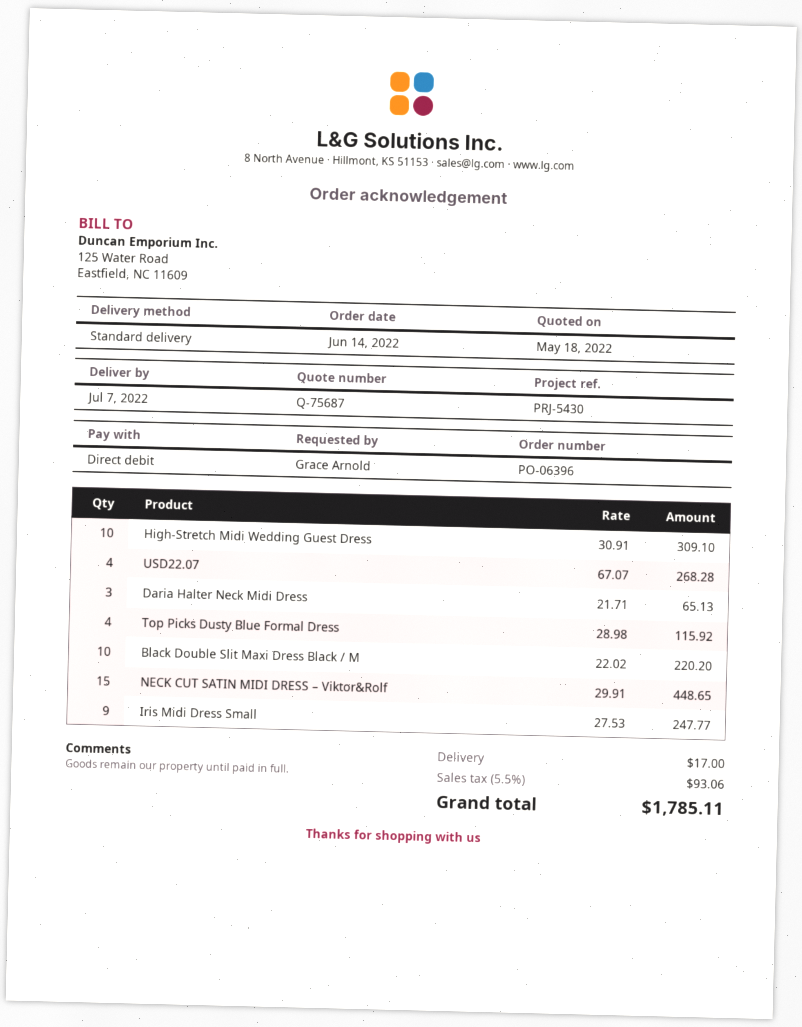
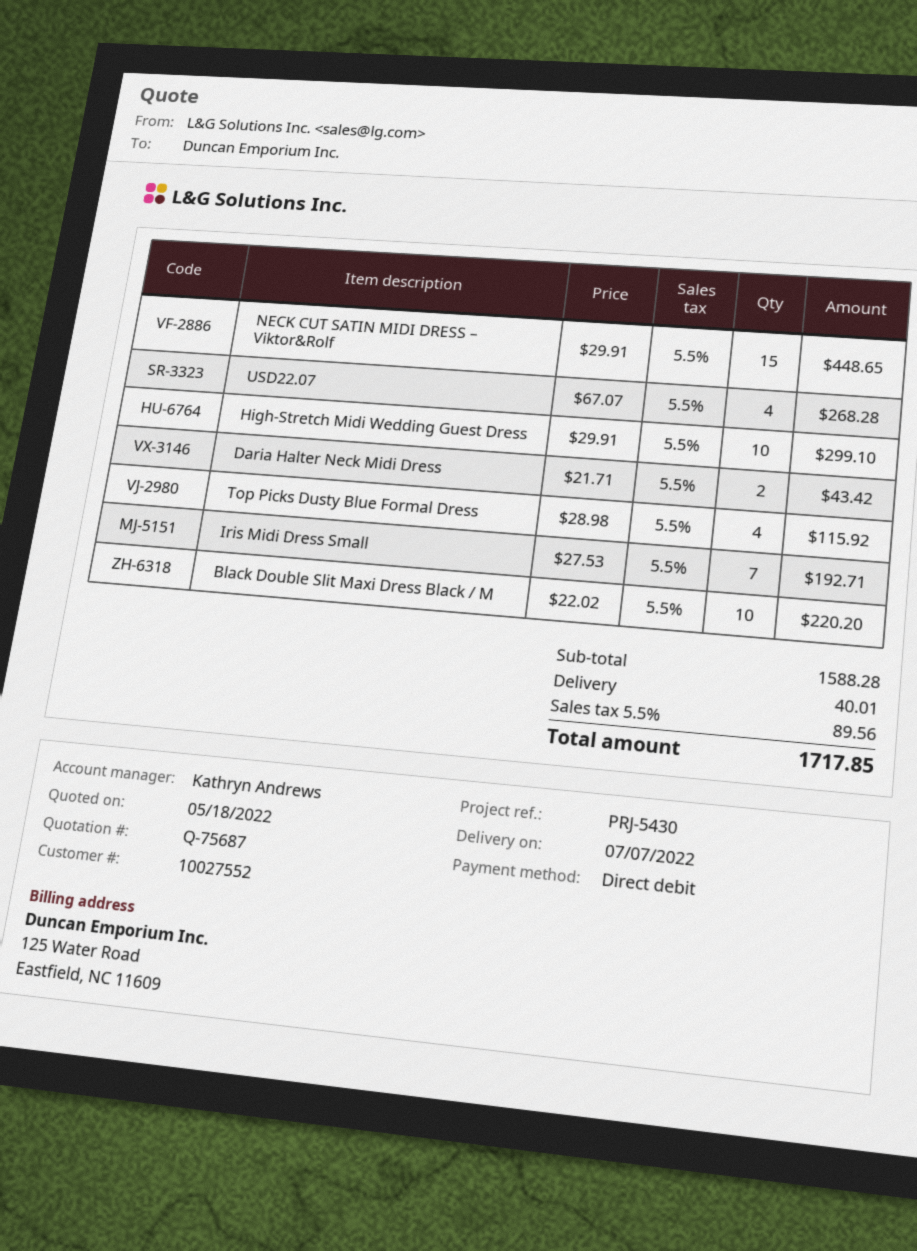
High-Stretch Midi Wedding Guest Dress: 10 x 30.91 = 309.10 -> 10 x 29.91 = 299.10
Daria Halter Neck Midi Dress: 3 x 21.71 = 65.13 -> 2 x 21.71 = 43.42
Iris Midi Dress Small: 9 x 27.53 = 247.77 -> 7 x 27.53 = 192.71
shipping: 17.00 -> 40.01
tax: 5.5% = 93.06 -> 5.5% = 89.56
total: 1785.11 -> 1717.85

